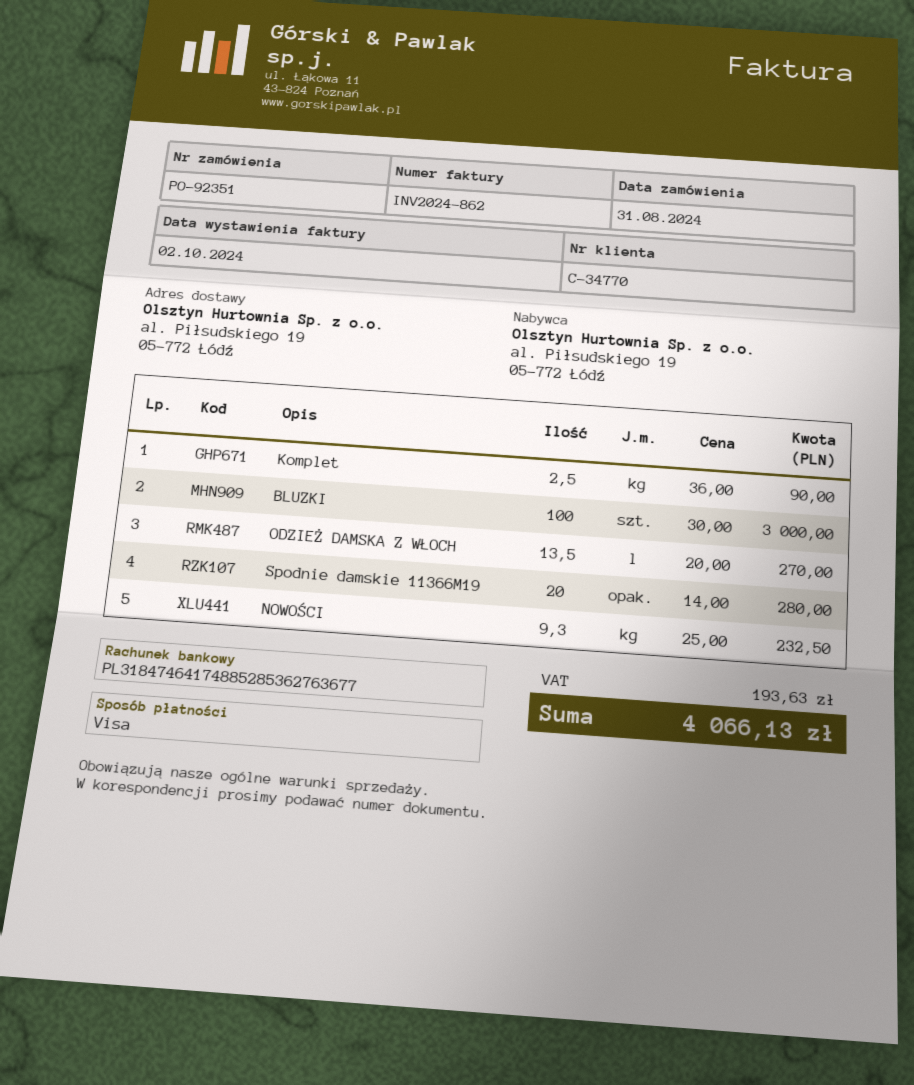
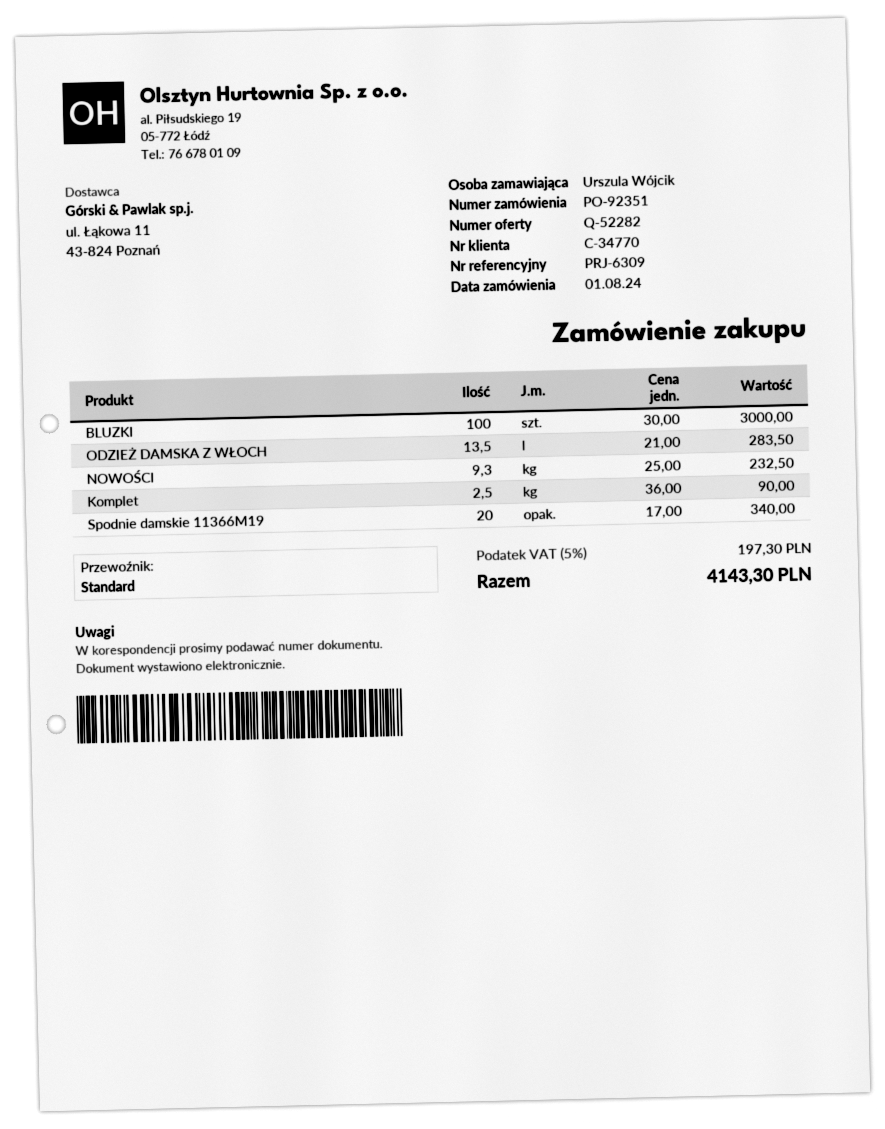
order date: 2024-08-31 -> 2024-08-01
ODZIEŻ DAMSKA Z WŁOCH: 13.5 x 20.00 = 270.00 -> 13.5 x 21.00 = 283.50
Spodnie damskie 11366M19: 20 x 14.00 = 280.00 -> 20 x 17.00 = 340.00
tax: 193.63 -> 197.30
total: 4066.13 -> 4143.30

